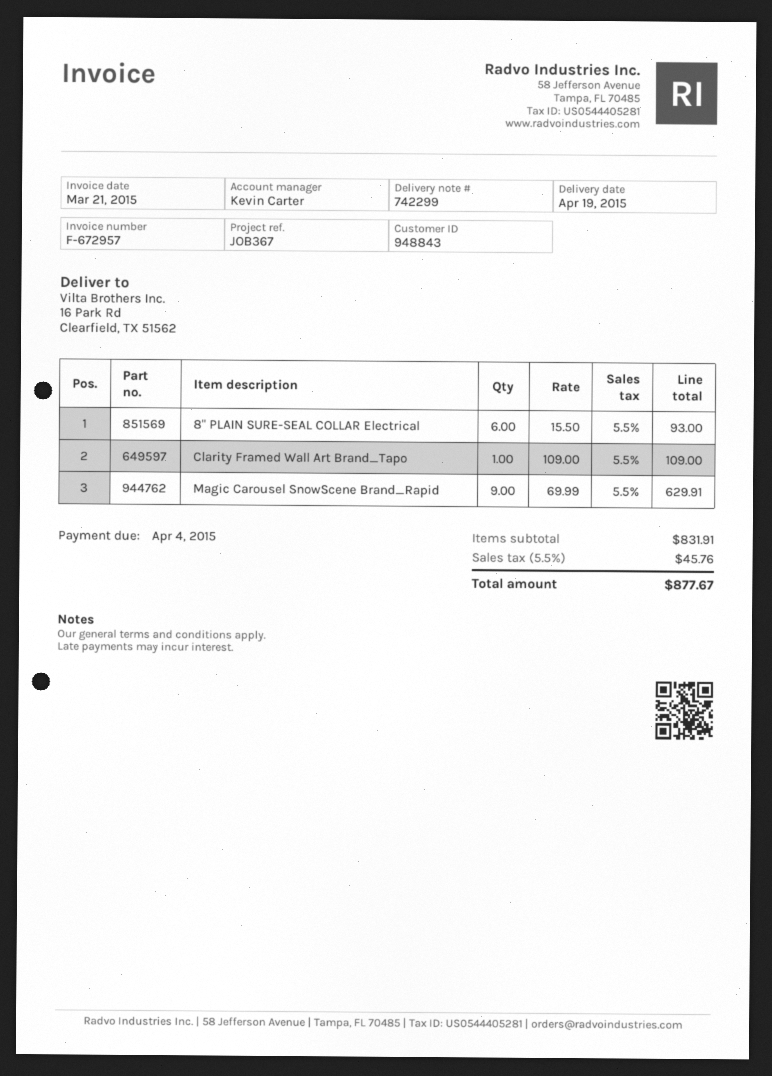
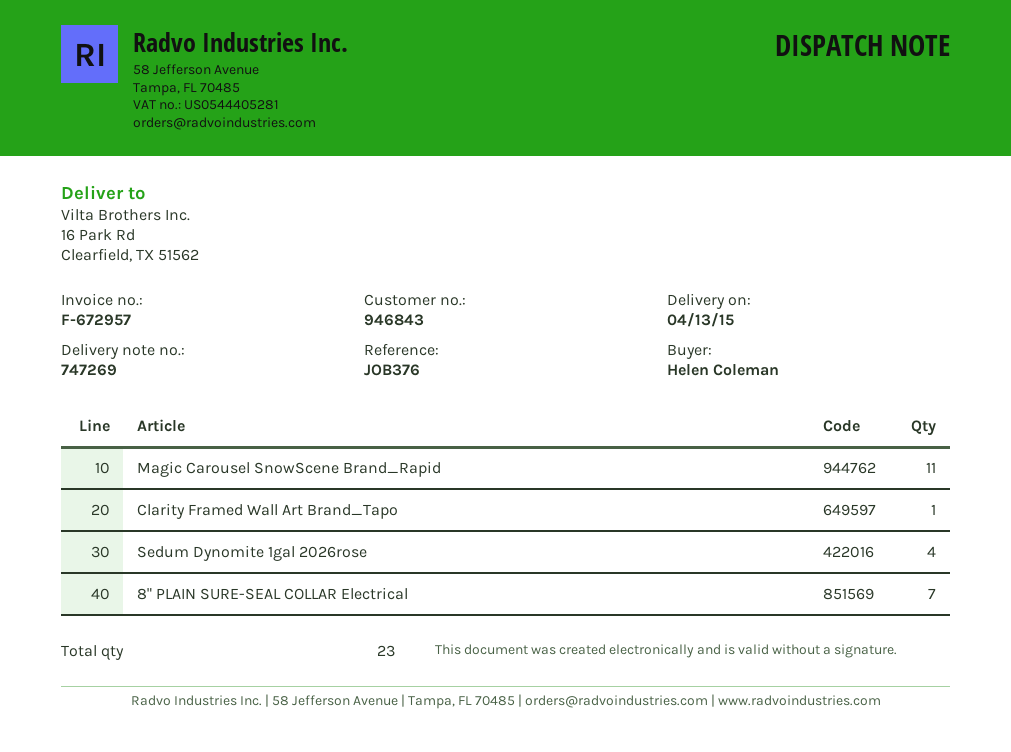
delivery note number: 742299 -> 747269
delivery date: 2015-04-19 -> 2015-04-13
customer number: 948843 -> 946843
reference: JOB367 -> JOB376
8" PLAIN SURE-SEAL COLLAR Electrical: 6 -> 7
Magic Carousel SnowScene Brand_Rapid: 9 -> 11
Sedum Dynomite 1gal 2026rose: none -> 4

